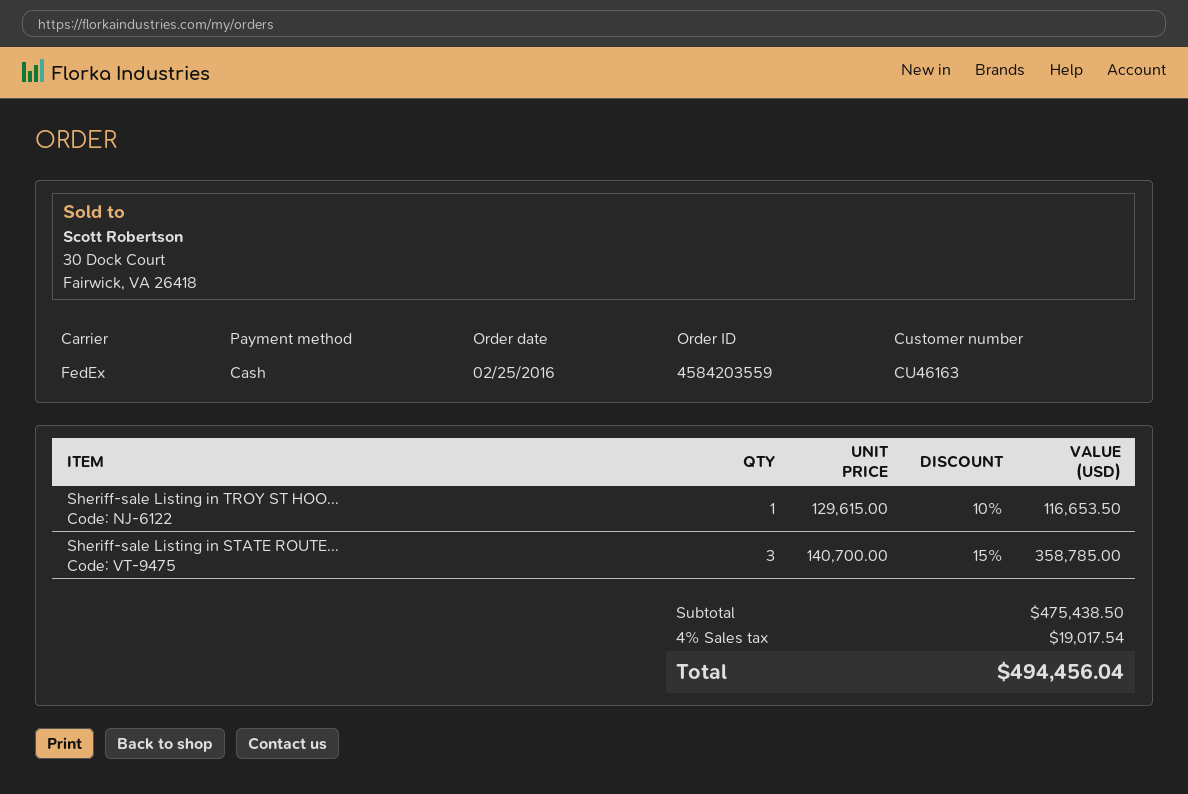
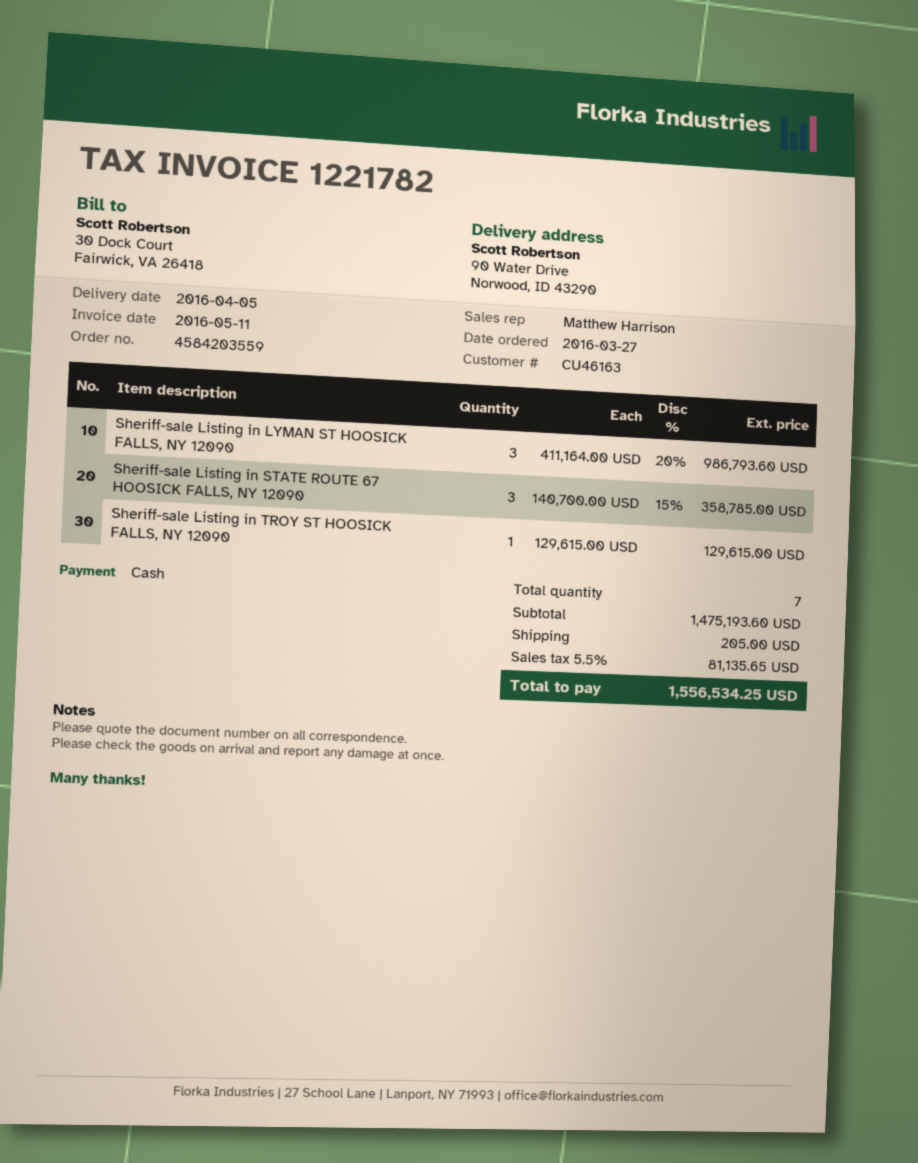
order date: 2016-02-25 -> 2016-03-27
Sheriff-sale Listing in TROY ST HOO...: 1 x 129615.00 - 10% = 116653.50 -> 1 x 129615.00 = 129615.00
Sheriff-sale Listing in LYMAN ST HOOSICK FALLS, NY 12090: none -> 3 x 411164.00 - 20% = 986793.60
subtotal: 475438.50 -> 1475193.60
shipping: none -> 205.00
tax: 4% = 19017.54 -> 5.5% = 81135.65
total: 494456.04 -> 1556534.25

